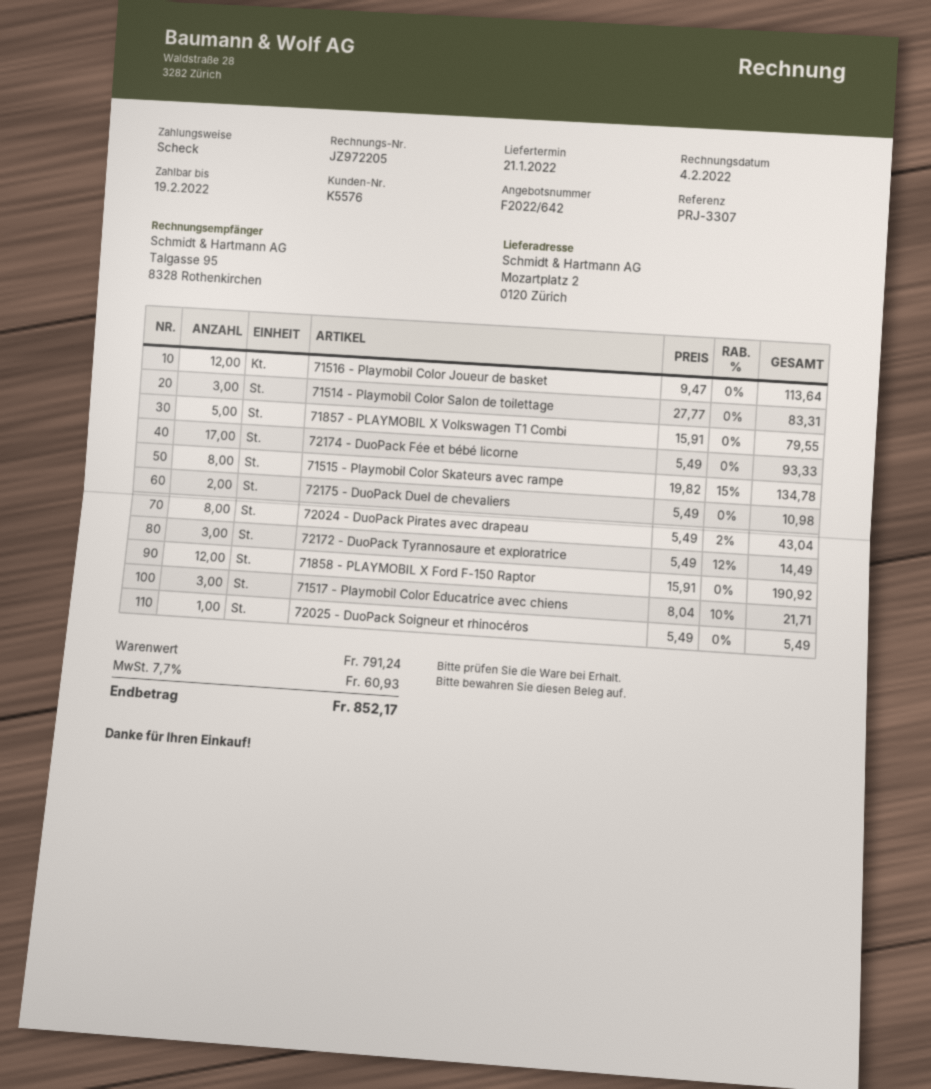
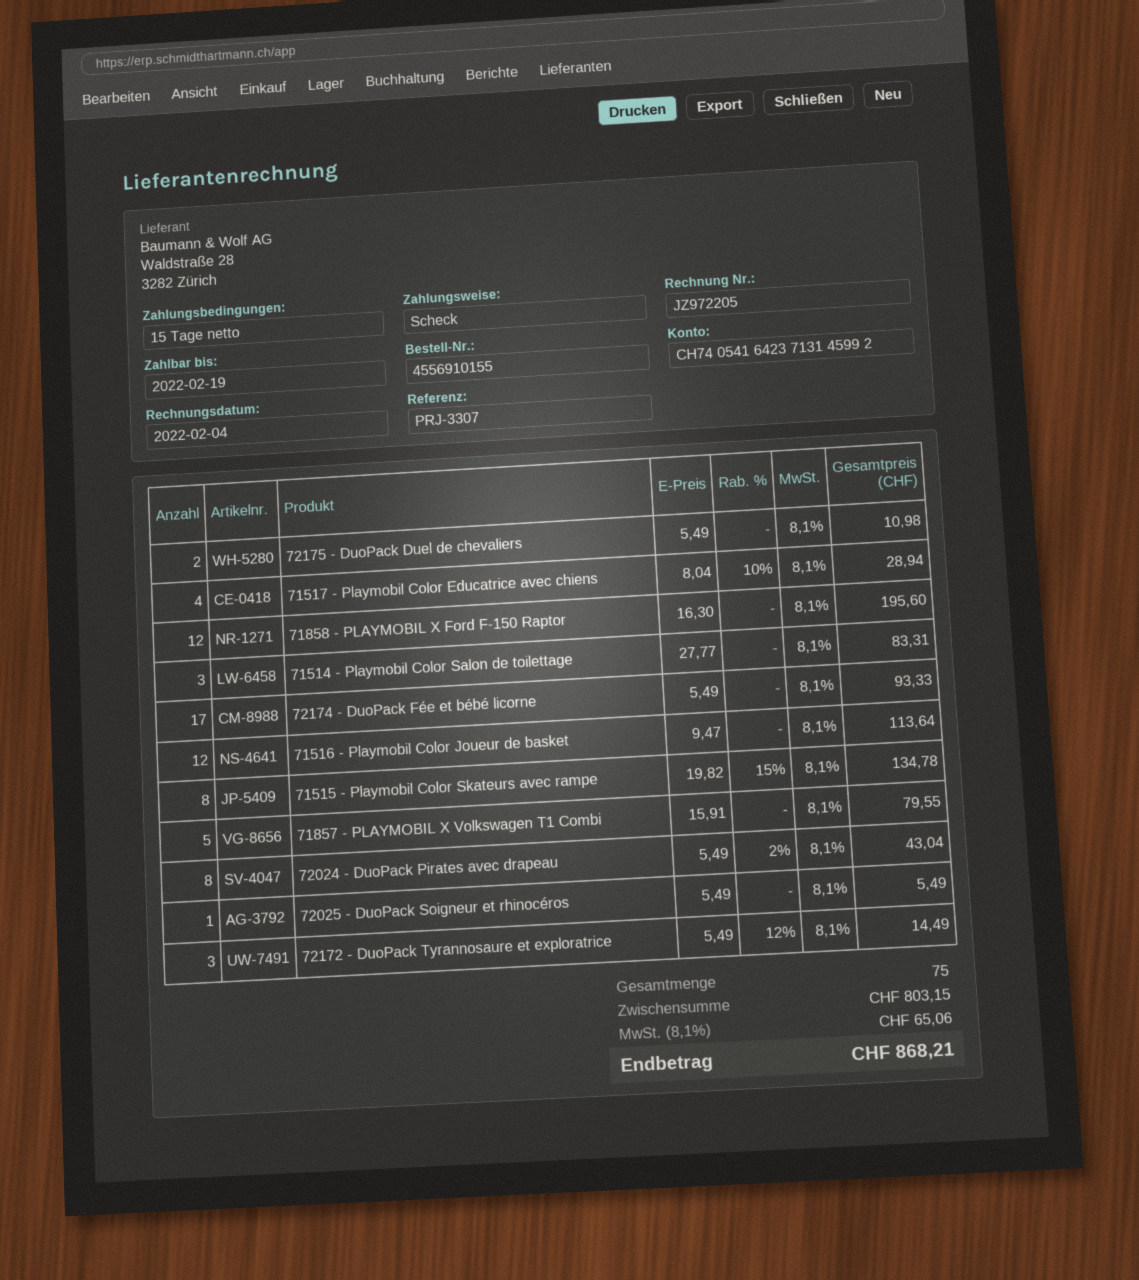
71858 - PLAYMOBIL X Ford F-150 Raptor: 12 x 15.91 = 190.92 -> 12 x 16.30 = 195.60
71517 - Playmobil Color Educatrice avec chiens: 3 x 8.04 - 10% = 21.71 -> 4 x 8.04 - 10% = 28.94
subtotal: 791.24 -> 803.15
tax: 7.7% = 60.93 -> 8.1% = 65.06
total: 852.17 -> 868.21

